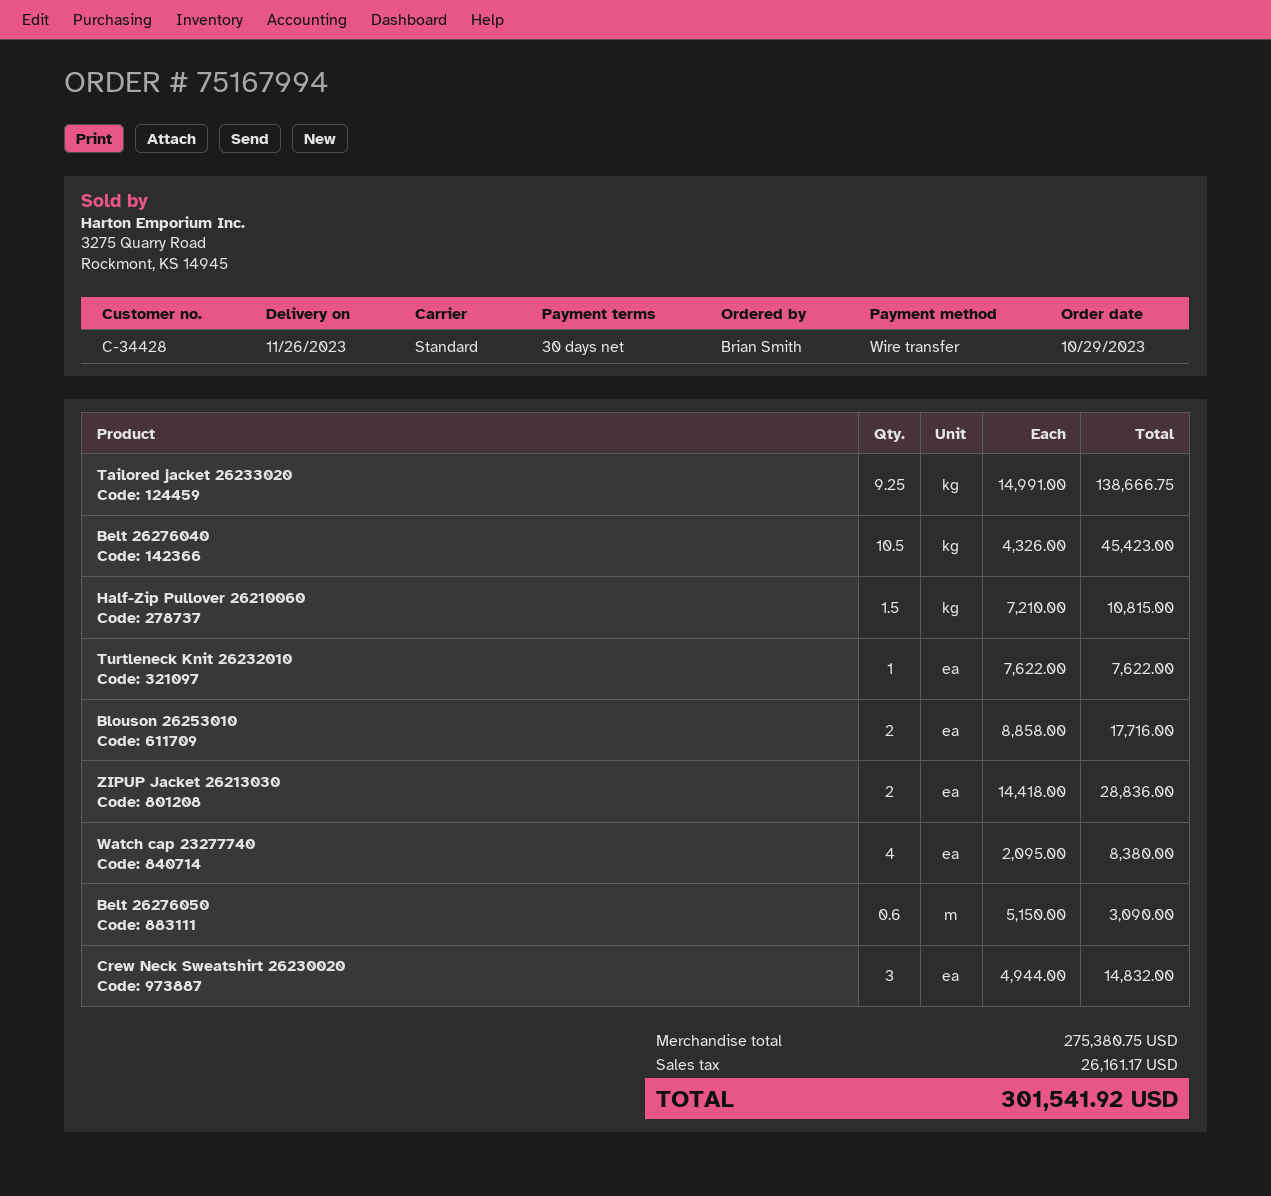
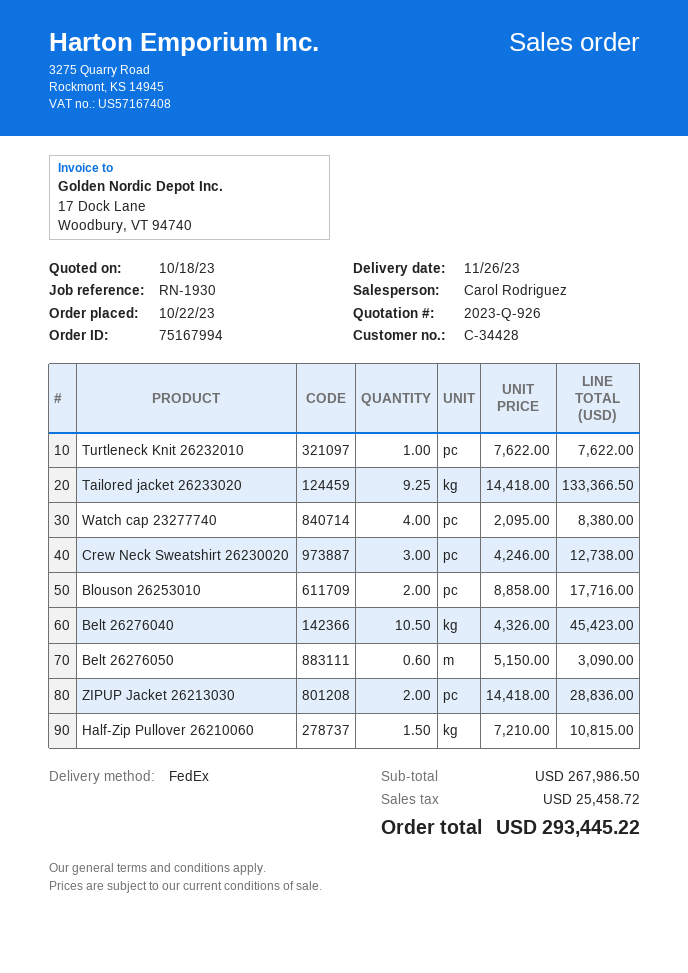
order date: 2023-10-29 -> 2023-10-22
shipping method: standard -> FedEx
Tailored jacket 26233020: 9.25 x 14991.00 = 138666.75 -> 9.25 x 14418.00 = 133366.50
Crew Neck Sweatshirt 26230020: 3 x 4944.00 = 14832.00 -> 3 x 4246.00 = 12738.00
subtotal: 275380.75 -> 267986.50
tax: 26161.17 -> 25458.72
total: 301541.92 -> 293445.22

